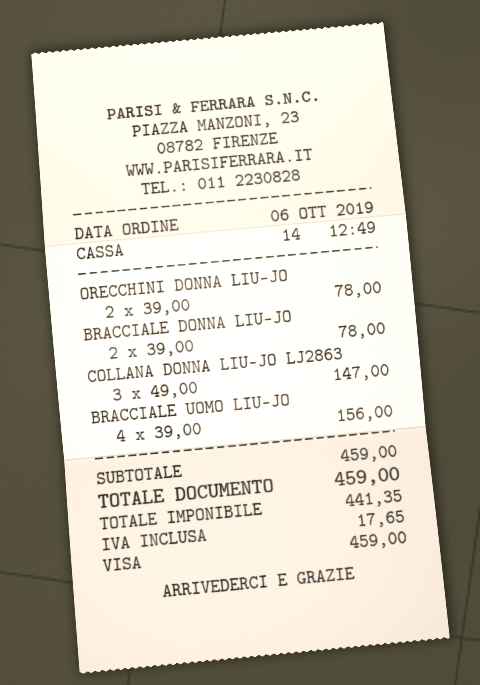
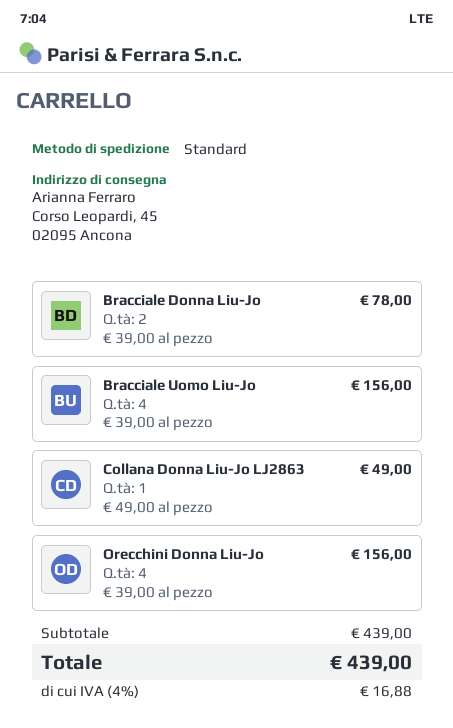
ORECCHINI DONNA LIU-JO: 2 x 39.00 = 78.00 -> 4 x 39.00 = 156.00
COLLANA DONNA LIU-JO LJ2863: 3 x 49.00 = 147.00 -> 1 x 49.00 = 49.00
subtotal: 459.00 -> 439.00
tax: 17.65 -> 16.88
total: 459.00 -> 439.00

